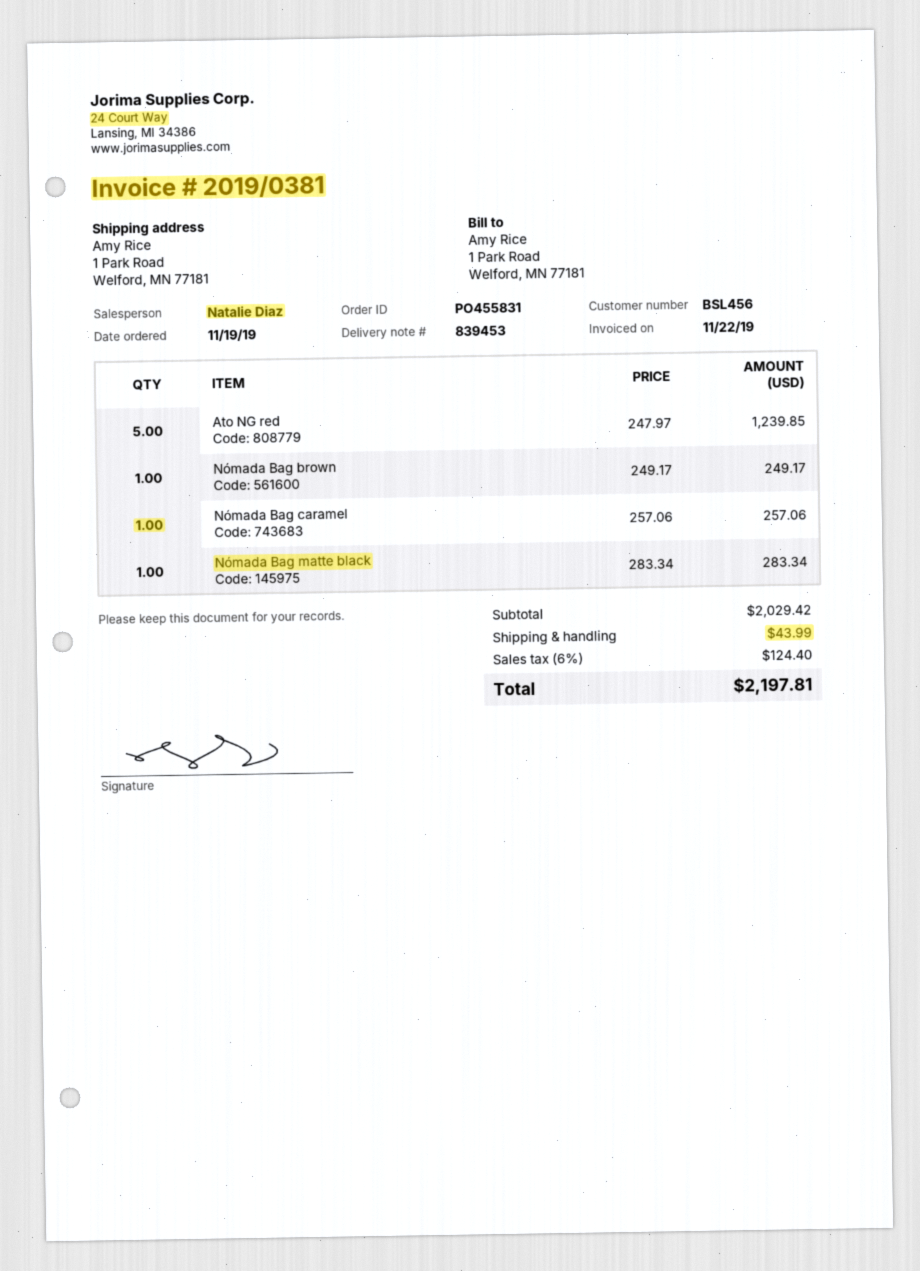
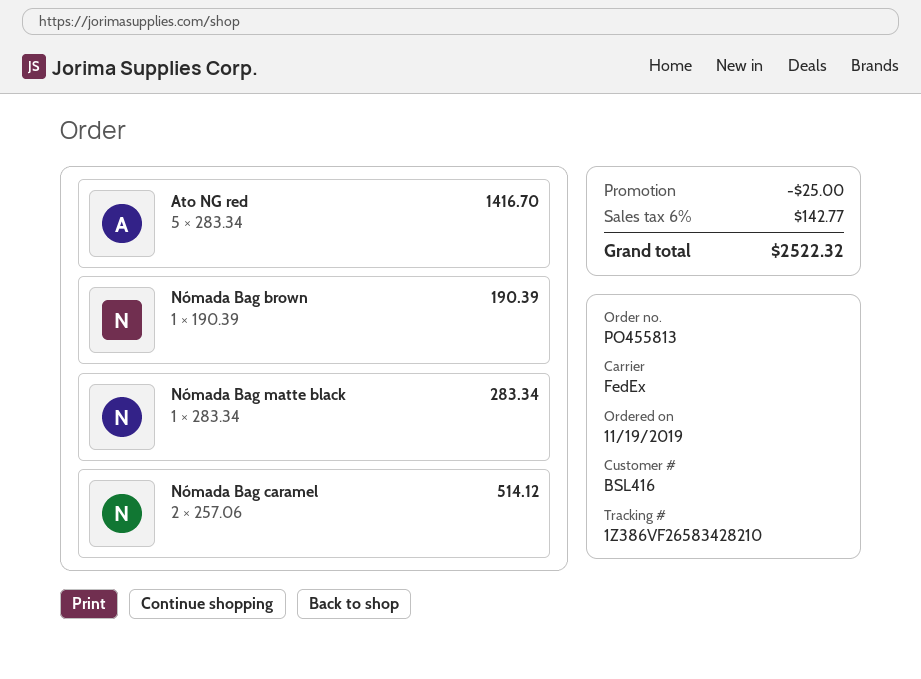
order number: PO455831 -> PO455813
customer number: BSL456 -> BSL416
Ato NG red: 5 x 247.97 = 1239.85 -> 5 x 283.34 = 1416.70
Nómada Bag brown: 1 x 249.17 = 249.17 -> 1 x 190.39 = 190.39
Nómada Bag caramel: 1 x 257.06 = 257.06 -> 2 x 257.06 = 514.12
discount: none -> 25.00
shipping: 43.99 -> none
tax: 6% = 124.40 -> 6% = 142.77
total: 2197.81 -> 2522.32

